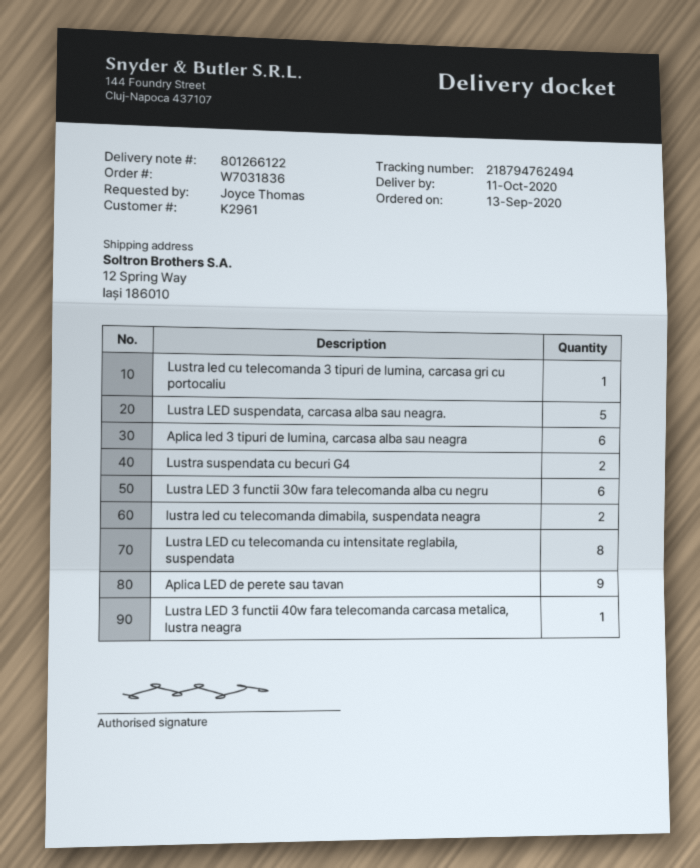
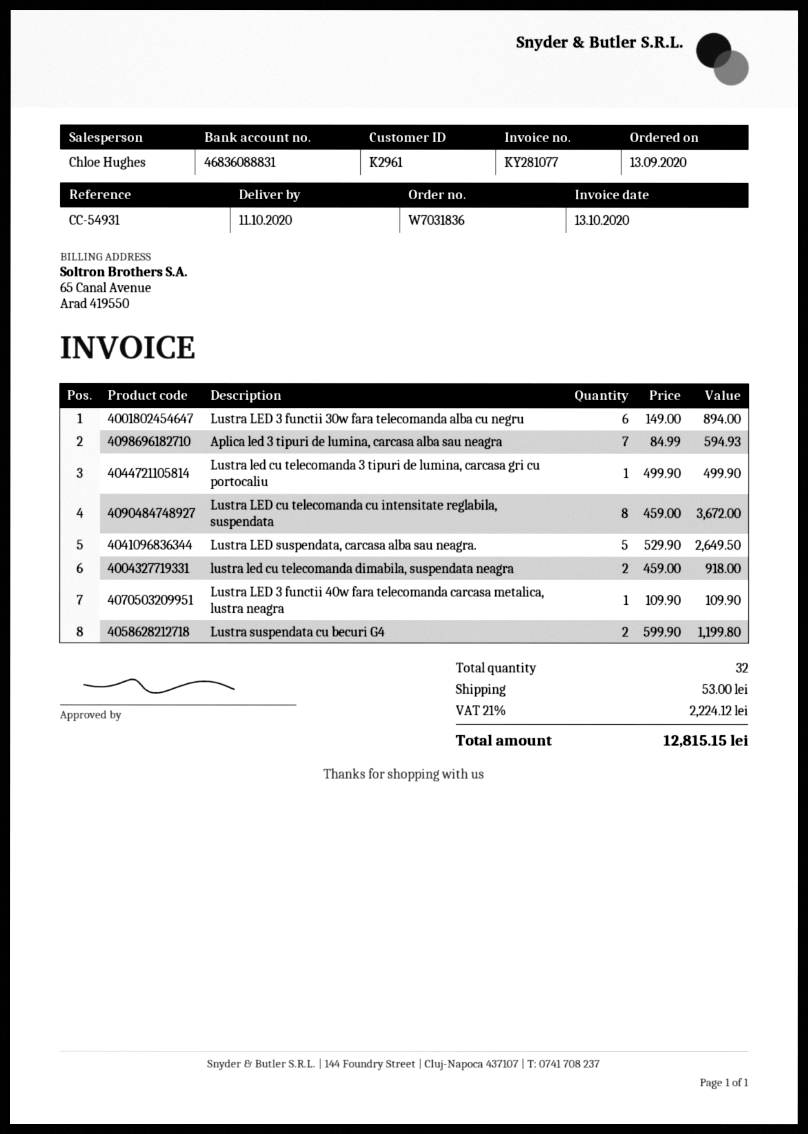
Aplica led 3 tipuri de lumina, carcasa alba sau neagra: 6 -> 7
Aplica LED de perete sau tavan: 9 -> none

